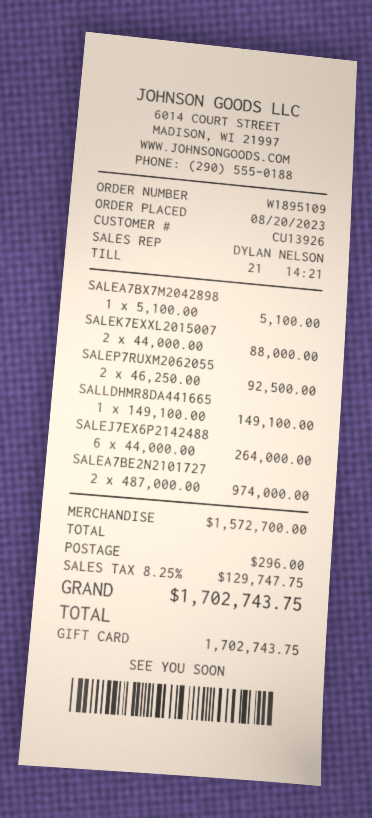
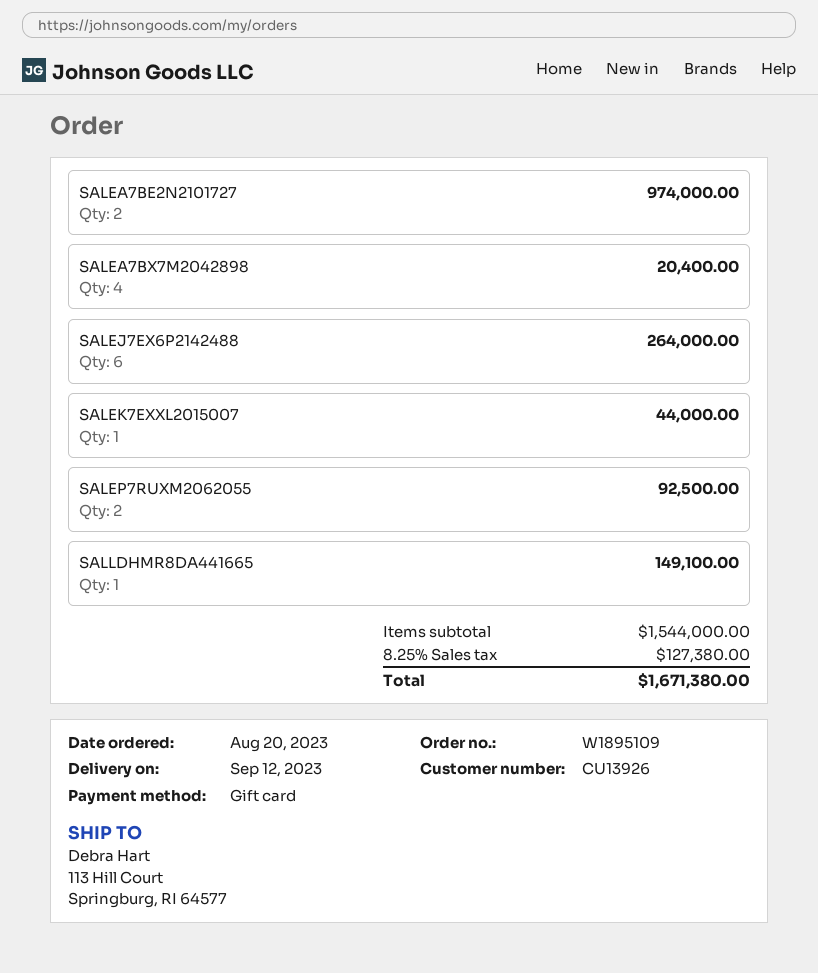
SALEA7BX7M2042898: 1 for 5100.00 -> 4 for 20400.00
SALEK7EXXL2015007: 2 for 88000.00 -> 1 for 44000.00
subtotal: 1572700.00 -> 1544000.00
shipping: 296.00 -> none
tax: 8.25% = 129747.75 -> 8.25% = 127380.00
total: 1702743.75 -> 1671380.00

